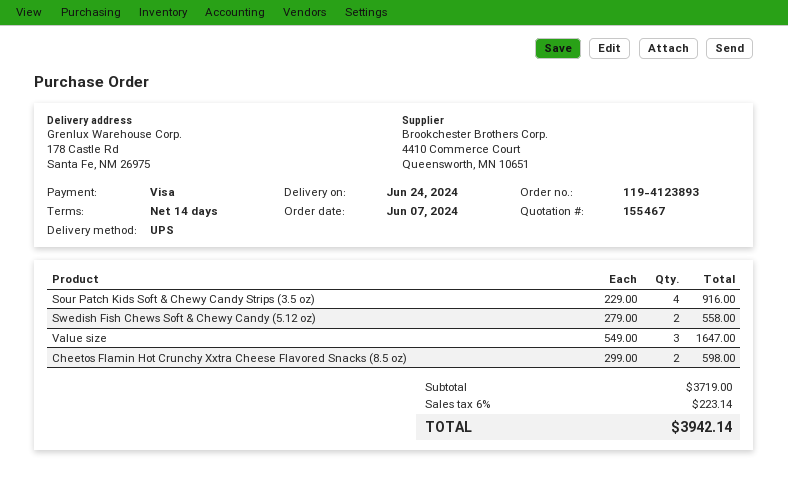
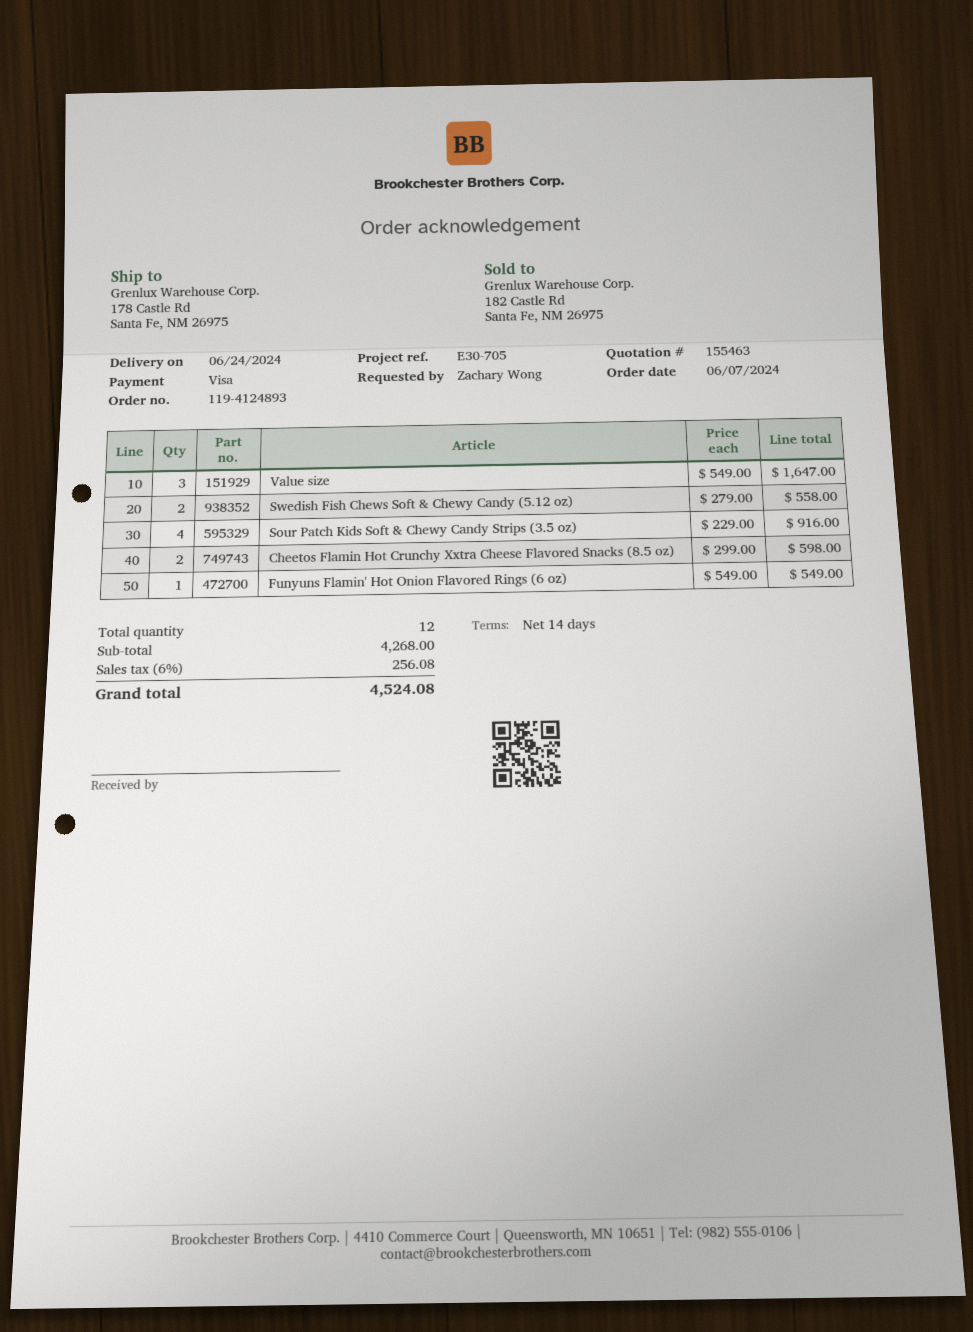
quote number: 155467 -> 155463
order number: 119-4123893 -> 119-4124893
Funyuns Flamin' Hot Onion Flavored Rings (6 oz): none -> 1 x 549.00 = 549.00
subtotal: 3719.00 -> 4268.00
tax: 6% = 223.14 -> 6% = 256.08
total: 3942.14 -> 4524.08

